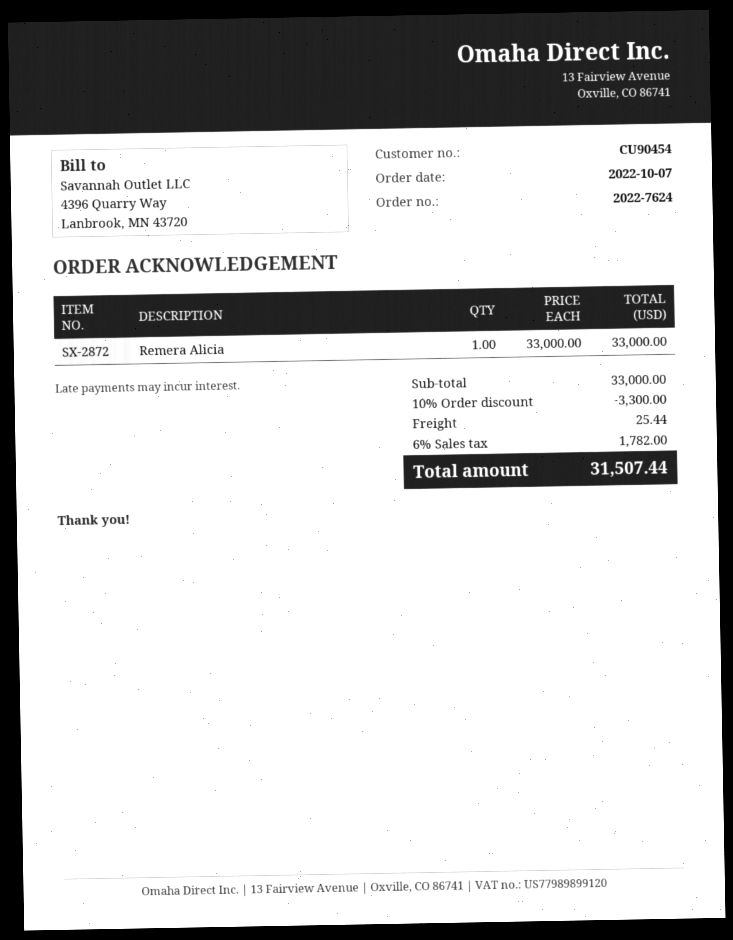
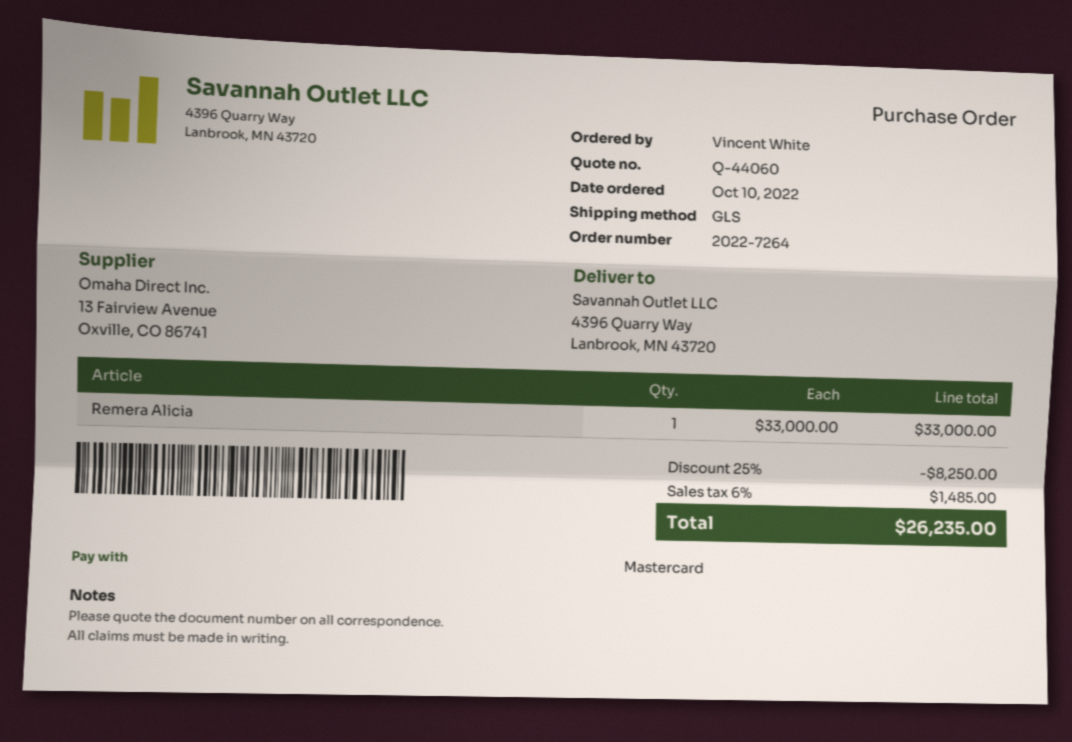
order number: 2022-7624 -> 2022-7264
order date: 2022-10-07 -> 2022-10-10
discount: 10% = 3300.00 -> 25% = 8250.00
shipping: 25.44 -> none
tax: 6% = 1782.00 -> 6% = 1485.00
total: 31507.44 -> 26235.00

